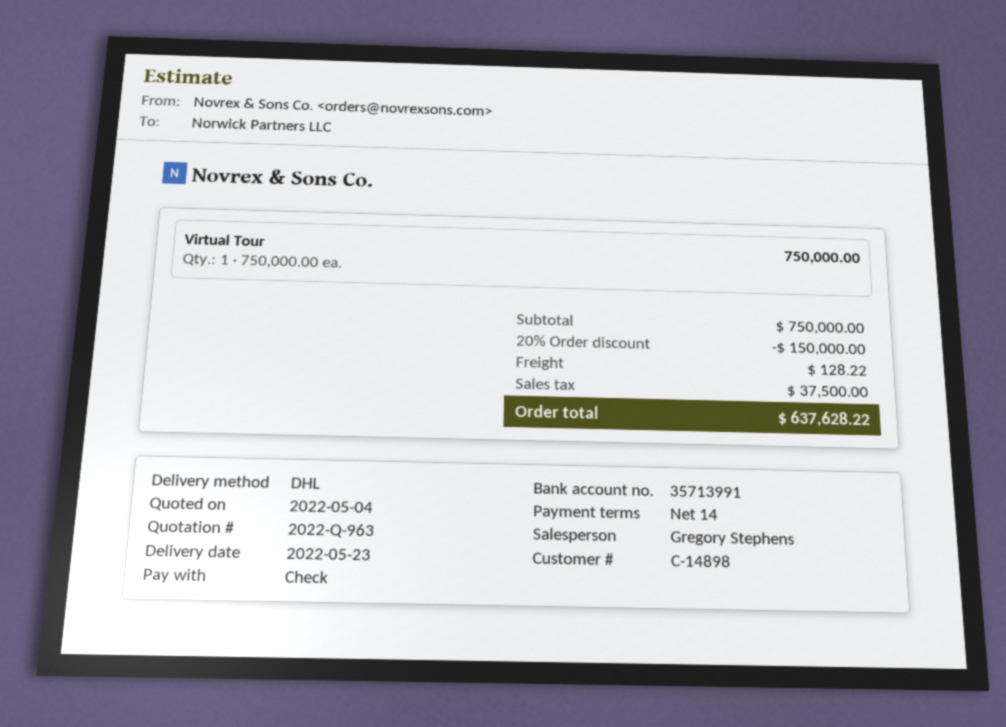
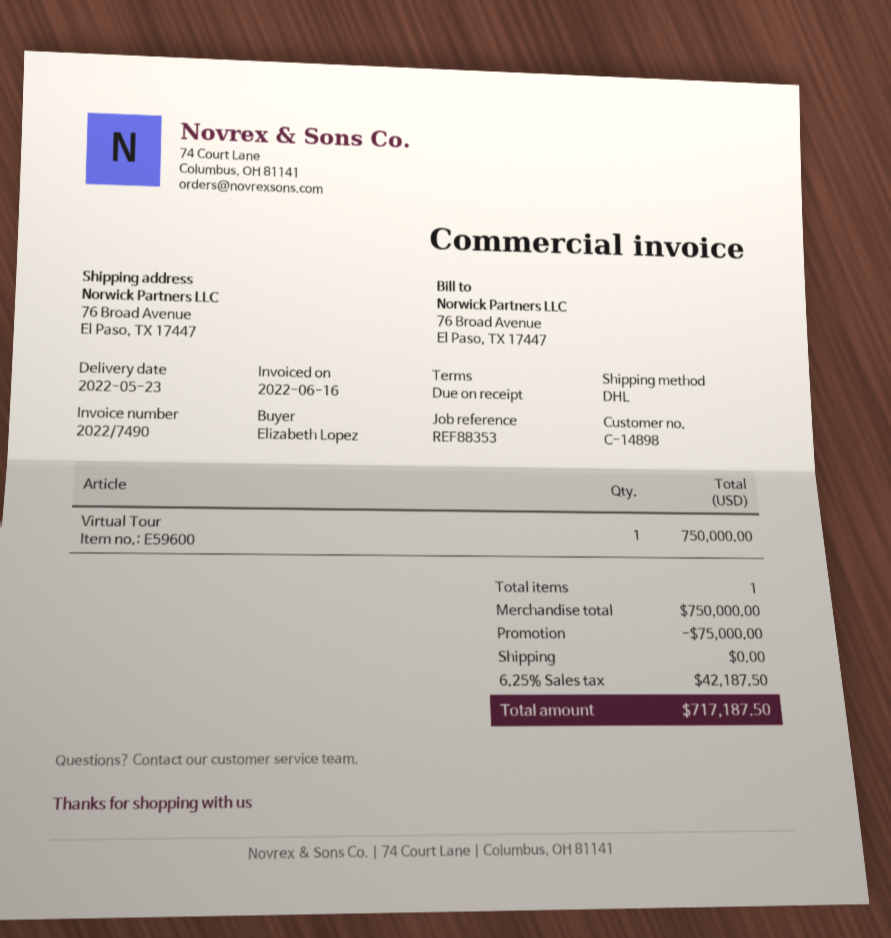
payment terms: 14 days -> on receipt
discount: 150000.00 -> 75000.00
shipping: 128.22 -> 0.00
tax: 37500.00 -> 42187.50
total: 637628.22 -> 717187.50

